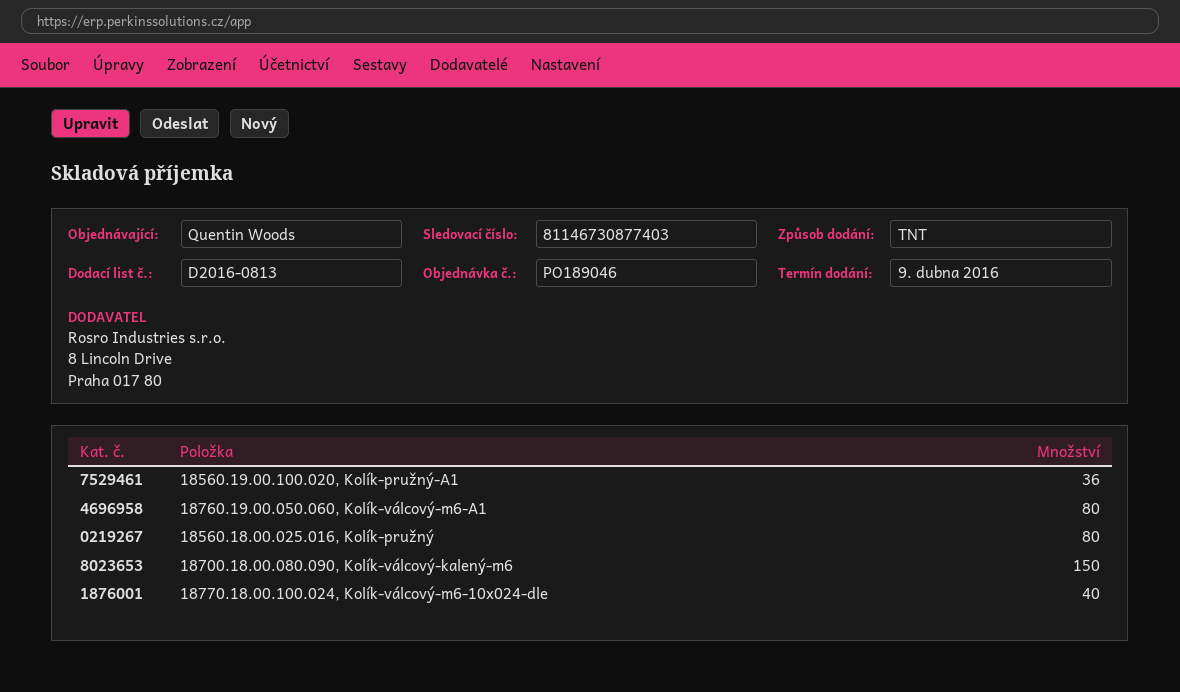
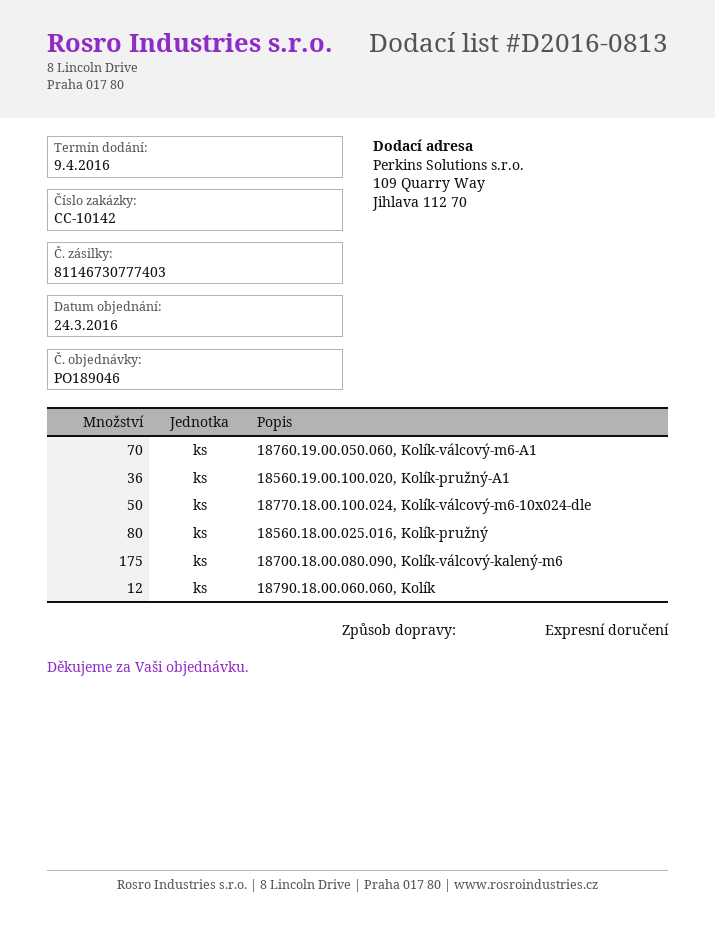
shipping method: TNT -> express
tracking number: 81146730877403 -> 81146730777403
18760.19.00.050.060, Kolík-válcový-m6-A1: 80 -> 70
18700.18.00.080.090, Kolík-válcový-kalený-m6: 150 -> 175
18770.18.00.100.024, Kolík-válcový-m6-10x024-dle: 40 -> 50
18790.18.00.060.060, Kolík: none -> 12

